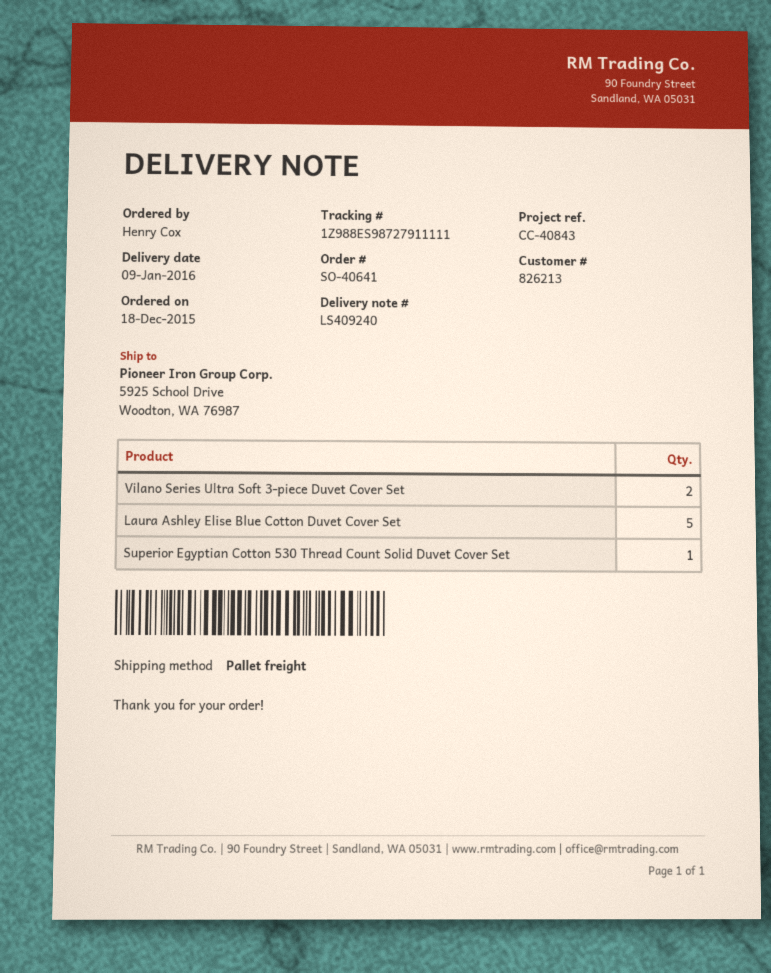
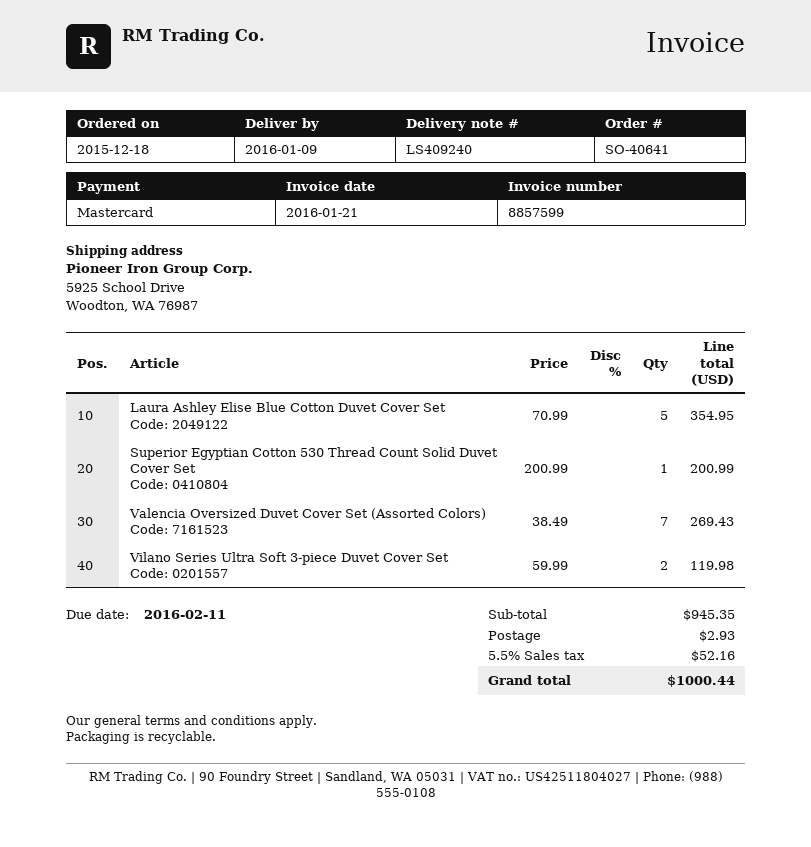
Valencia Oversized Duvet Cover Set (Assorted Colors): none -> 7

